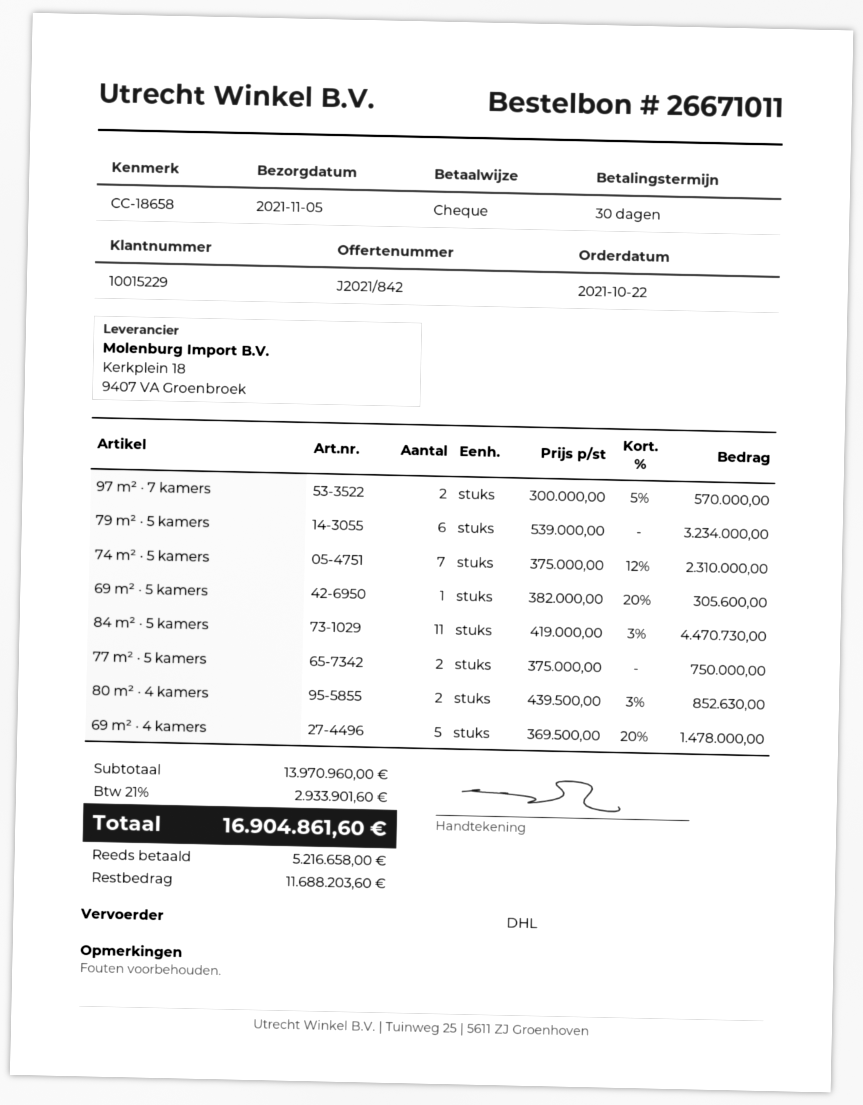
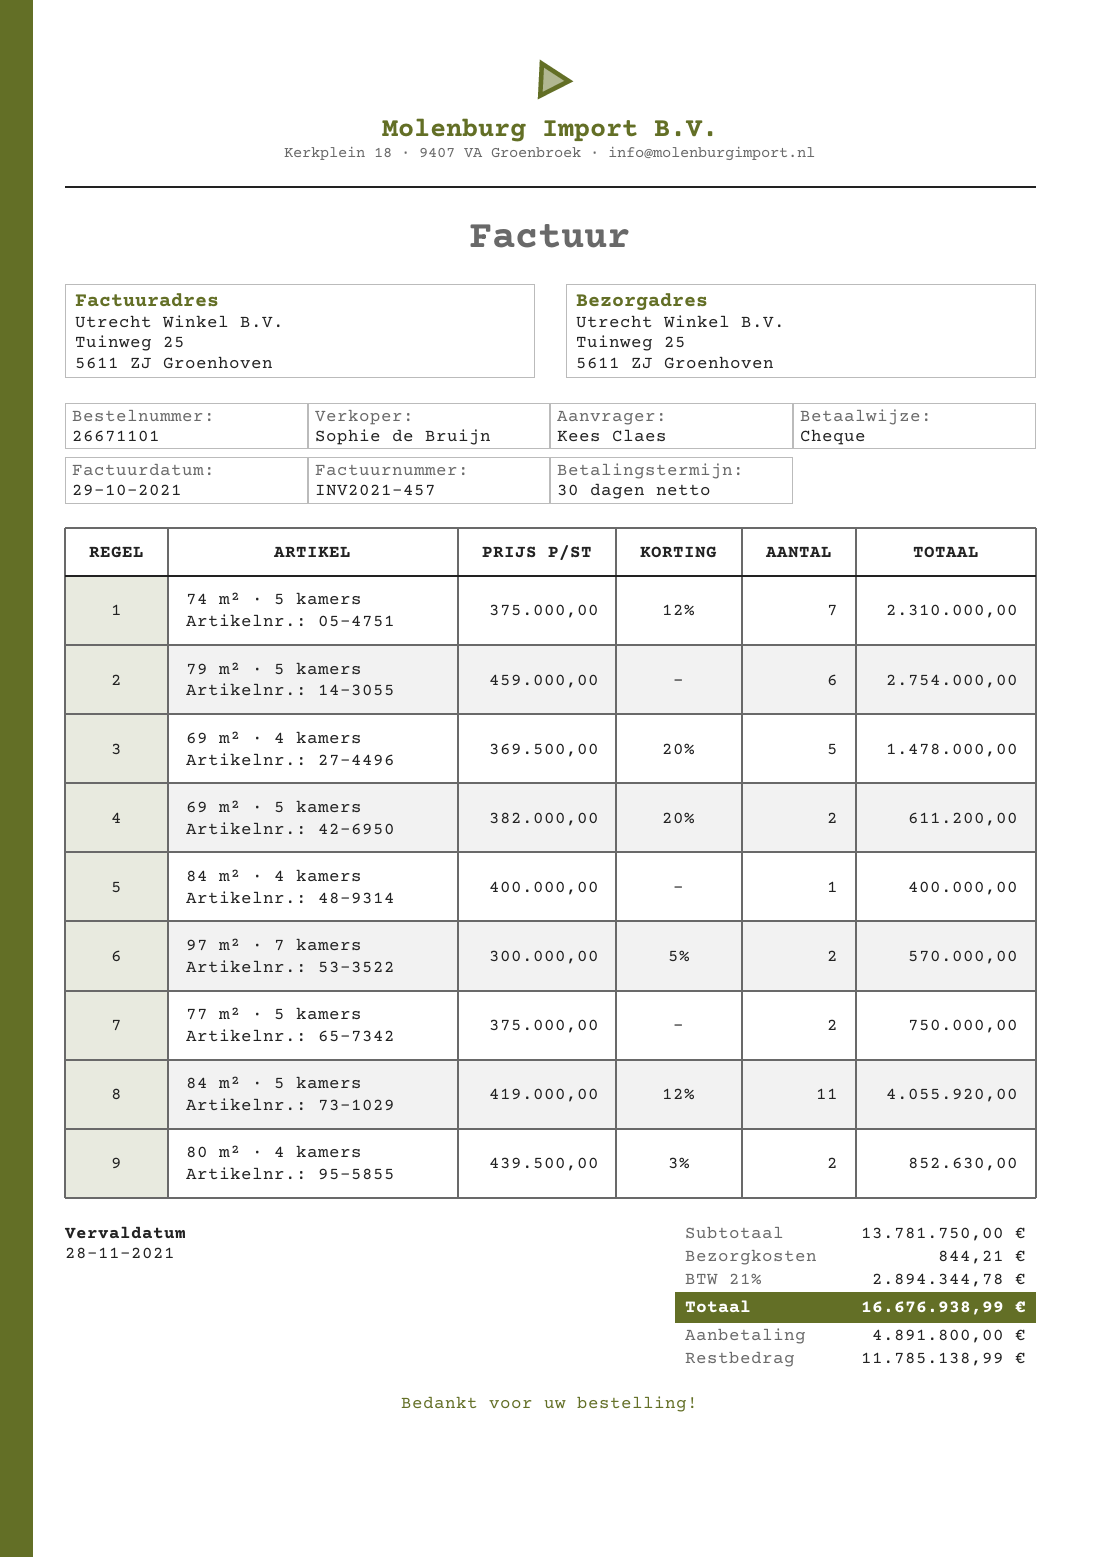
order number: 26671011 -> 26671101
79 m² · 5 kamers: 6 x 539000.00 = 3234000.00 -> 6 x 459000.00 = 2754000.00
69 m² · 5 kamers: 1 x 382000.00 - 20% = 305600.00 -> 2 x 382000.00 - 20% = 611200.00
84 m² · 5 kamers: 11 x 419000.00 - 3% = 4470730.00 -> 11 x 419000.00 - 12% = 4055920.00
84 m² · 4 kamers: none -> 1 x 400000.00 = 400000.00
subtotal: 13970960.00 -> 13781750.00
shipping: none -> 844.21
tax: 21% = 2933901.60 -> 21% = 2894344.78
total: 16904861.60 -> 16676938.99
deposit: 5216658.00 -> 4891800.00
balance: 11688203.60 -> 11785138.99

